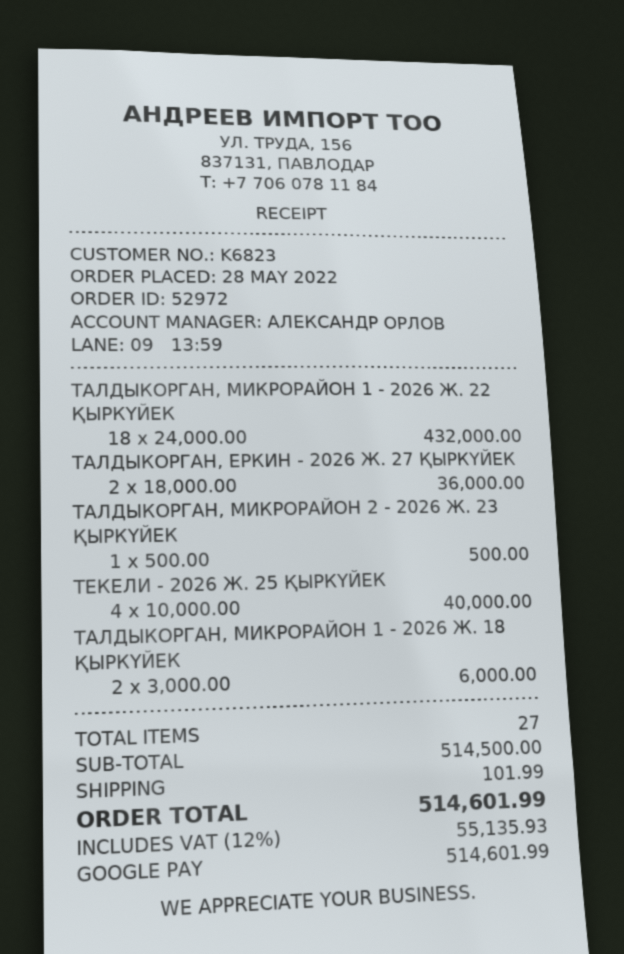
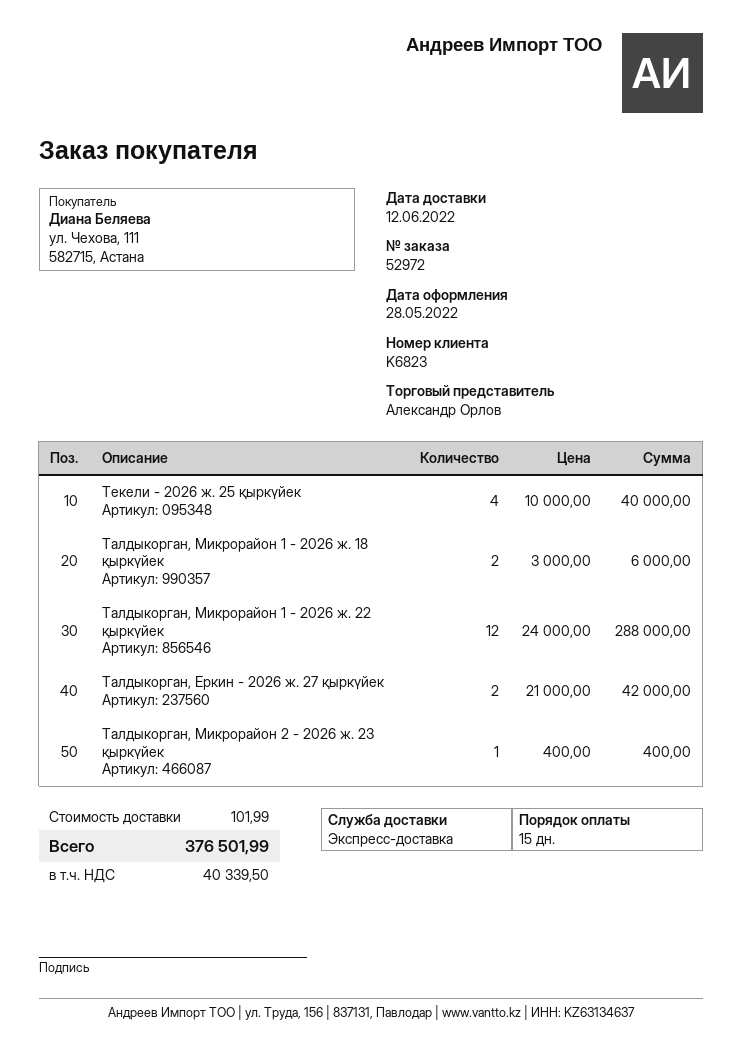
ТАЛДЫКОРГАН, МИКРОРАЙОН 1 - 2026 Ж. 22 ҚЫРКҮЙЕК: 18 x 24000.00 = 432000.00 -> 12 x 24000.00 = 288000.00
ТАЛДЫКОРГАН, ЕРКИН - 2026 Ж. 27 ҚЫРКҮЙЕК: 2 x 18000.00 = 36000.00 -> 2 x 21000.00 = 42000.00
ТАЛДЫКОРГАН, МИКРОРАЙОН 2 - 2026 Ж. 23 ҚЫРКҮЙЕК: 1 x 500.00 = 500.00 -> 1 x 400.00 = 400.00
tax: 55135.93 -> 40339.50
total: 514601.99 -> 376501.99

